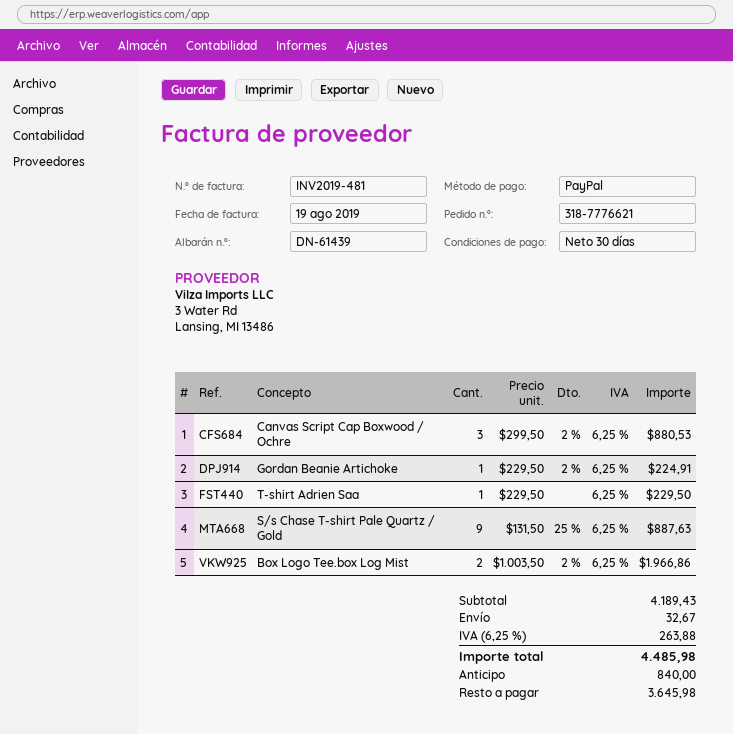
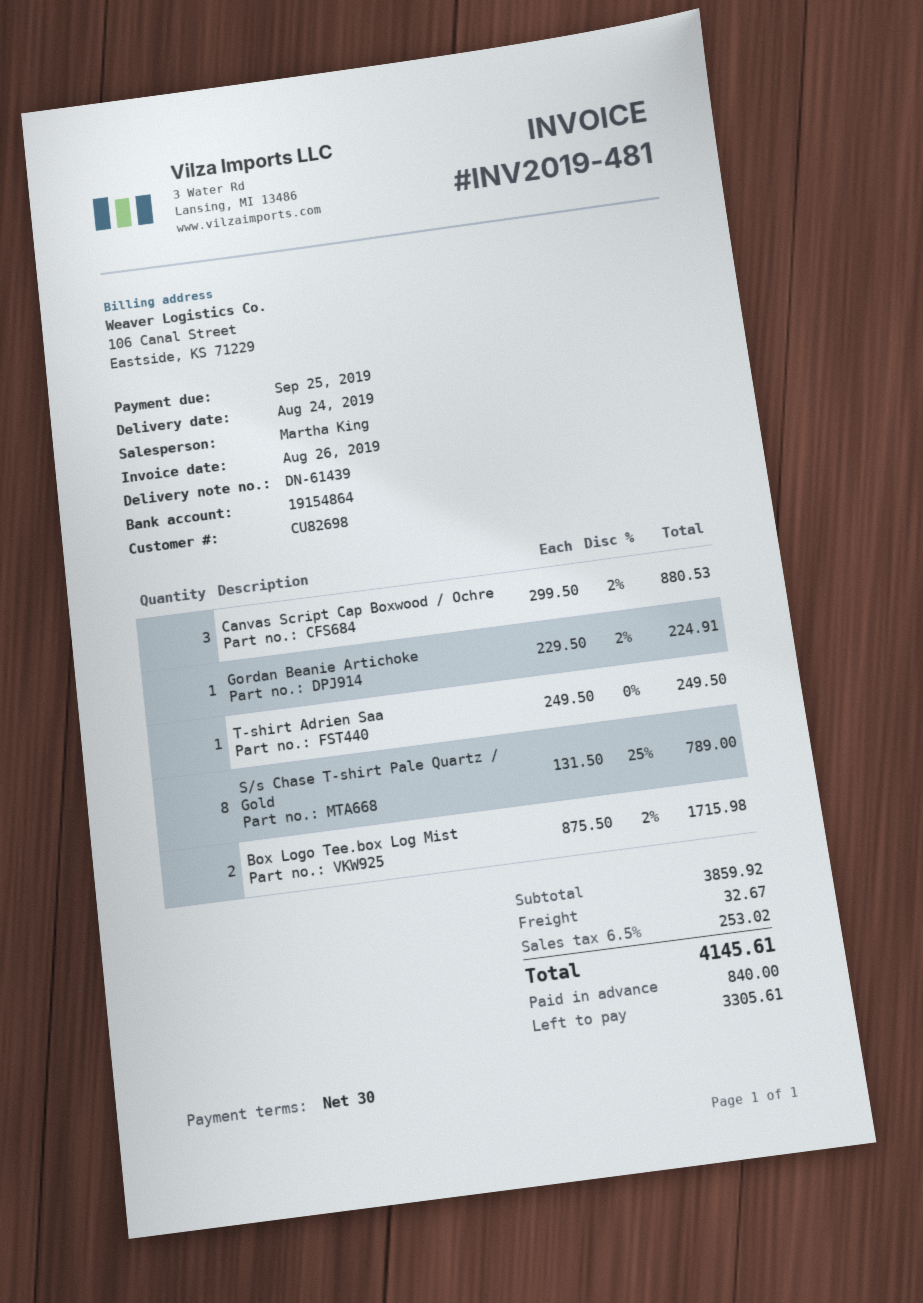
invoice date: 2019-08-19 -> 2019-08-26
T-shirt Adrien Saa: 1 x 229.50 = 229.50 -> 1 x 249.50 = 249.50
S/s Chase T-shirt Pale Quartz / Gold: 9 x 131.50 - 25% = 887.63 -> 8 x 131.50 - 25% = 789.00
Box Logo Tee.box Log Mist: 2 x 1003.50 - 2% = 1966.86 -> 2 x 875.50 - 2% = 1715.98
subtotal: 4189.43 -> 3859.92
tax: 6.25% = 263.88 -> 6.5% = 253.02
total: 4485.98 -> 4145.61
balance: 3645.98 -> 3305.61

